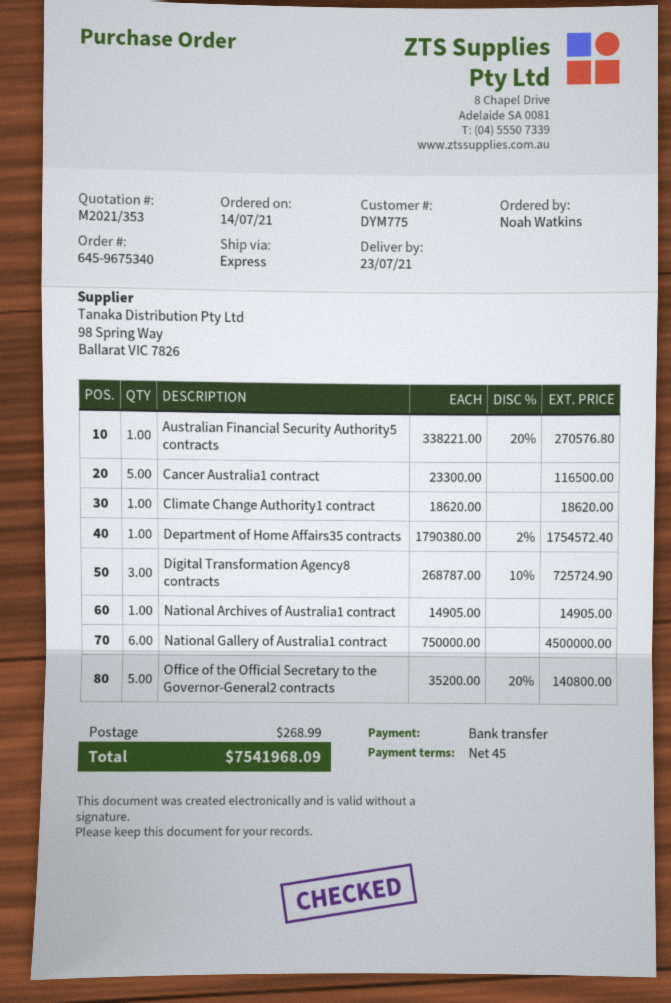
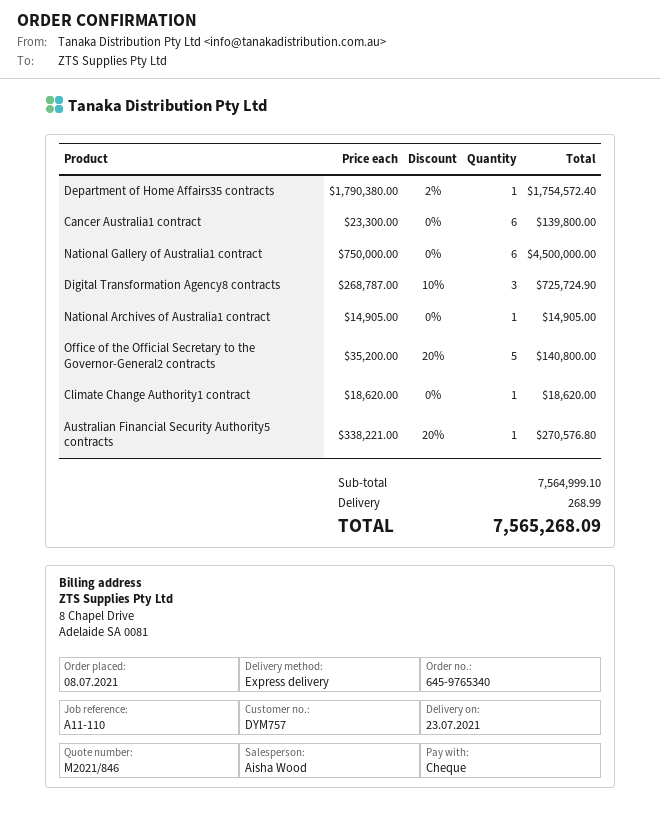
quote number: M2021/353 -> M2021/846
order number: 645-9675340 -> 645-9765340
order date: 2021-07-14 -> 2021-07-08
customer number: DYM775 -> DYM757
payment method: bank transfer -> cheque
Cancer Australia1 contract: 5 x 23300.00 = 116500.00 -> 6 x 23300.00 = 139800.00
total: 7541968.09 -> 7565268.09

